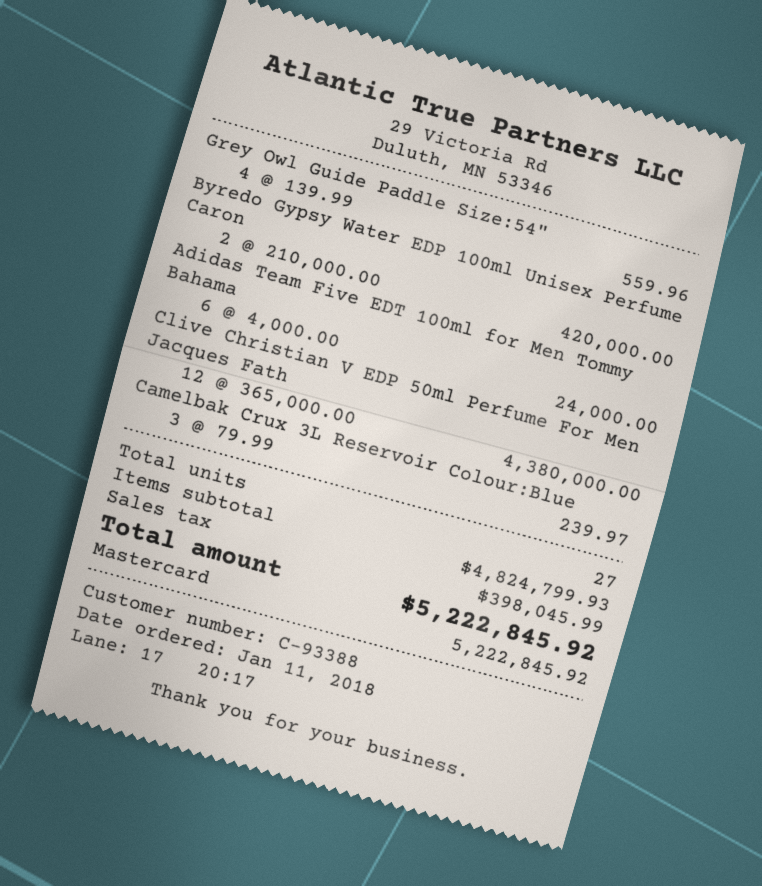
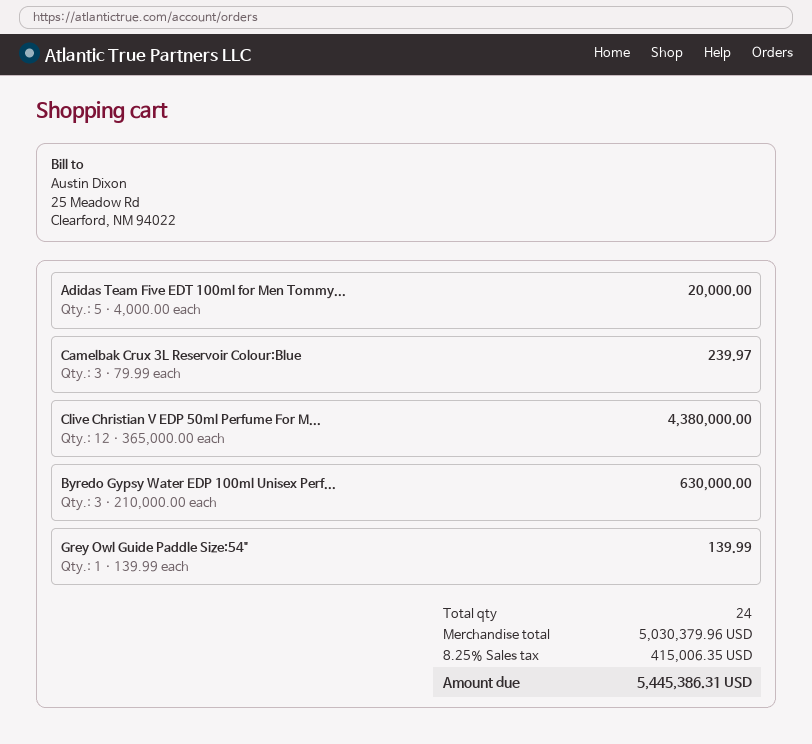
Grey Owl Guide Paddle Size:54": 4 x 139.99 = 559.96 -> 1 x 139.99 = 139.99
Byredo Gypsy Water EDP 100ml Unisex Perfume Caron: 2 x 210000.00 = 420000.00 -> 3 x 210000.00 = 630000.00
Adidas Team Five EDT 100ml for Men Tommy Bahama: 6 x 4000.00 = 24000.00 -> 5 x 4000.00 = 20000.00
total quantity: 27 -> 24
subtotal: 4824799.93 -> 5030379.96
tax: 398045.99 -> 415006.35
total: 5222845.92 -> 5445386.31

